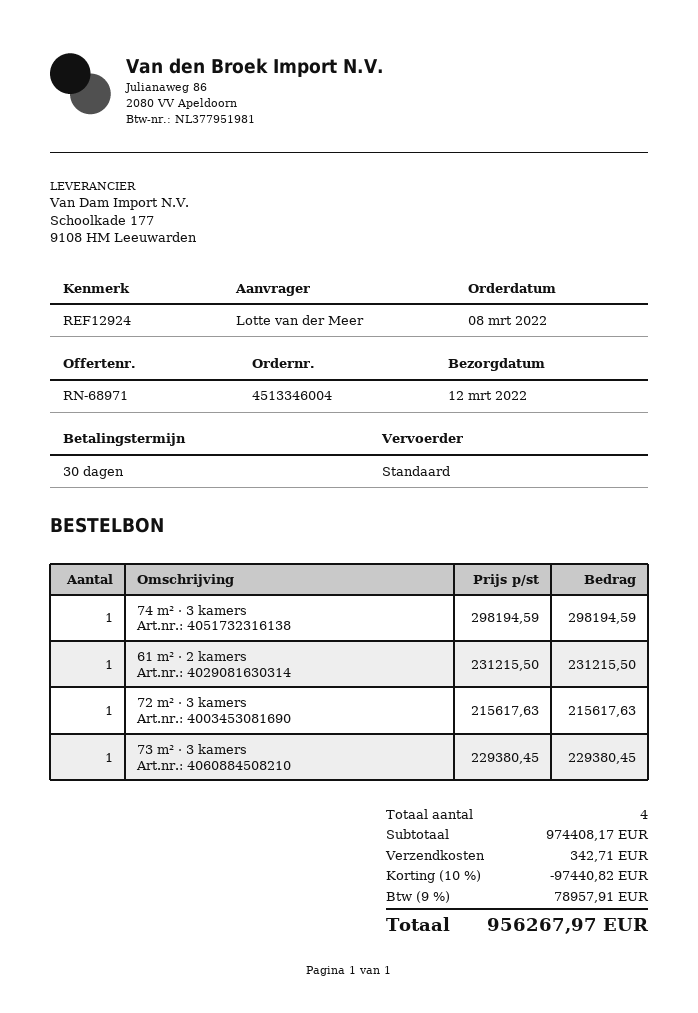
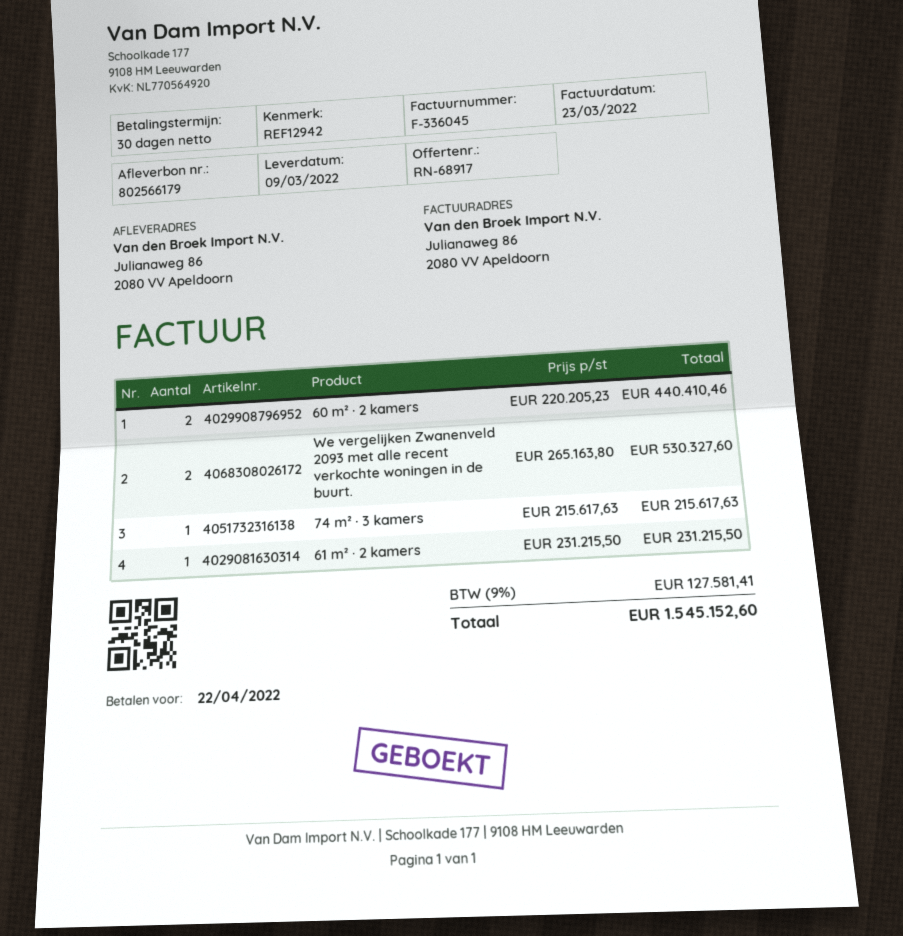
quote number: RN-68971 -> RN-68917
delivery date: 2022-03-12 -> 2022-03-09
reference: REF12924 -> REF12942
74 m² · 3 kamers: 1 x 298194.59 = 298194.59 -> 1 x 215617.63 = 215617.63
72 m² · 3 kamers: 1 x 215617.63 = 215617.63 -> none
73 m² · 3 kamers: 1 x 229380.45 = 229380.45 -> none
60 m² · 2 kamers: none -> 2 x 220205.23 = 440410.46
We vergelijken Zwanenveld 2093 met alle recent verkochte woningen in de buurt.: none -> 2 x 265163.80 = 530327.60
discount: 10% = 97440.82 -> none
shipping: 342.71 -> none
tax: 9% = 78957.91 -> 9% = 127581.41
total: 956267.97 -> 1545152.60

